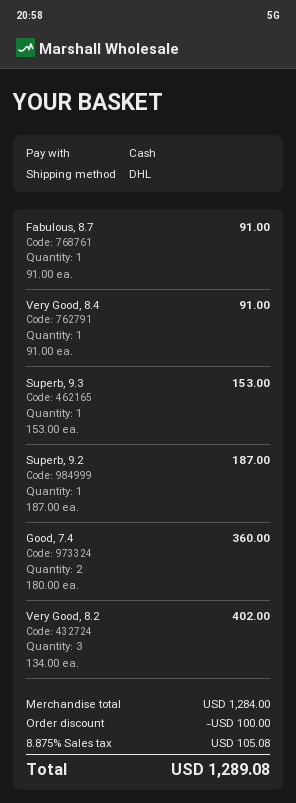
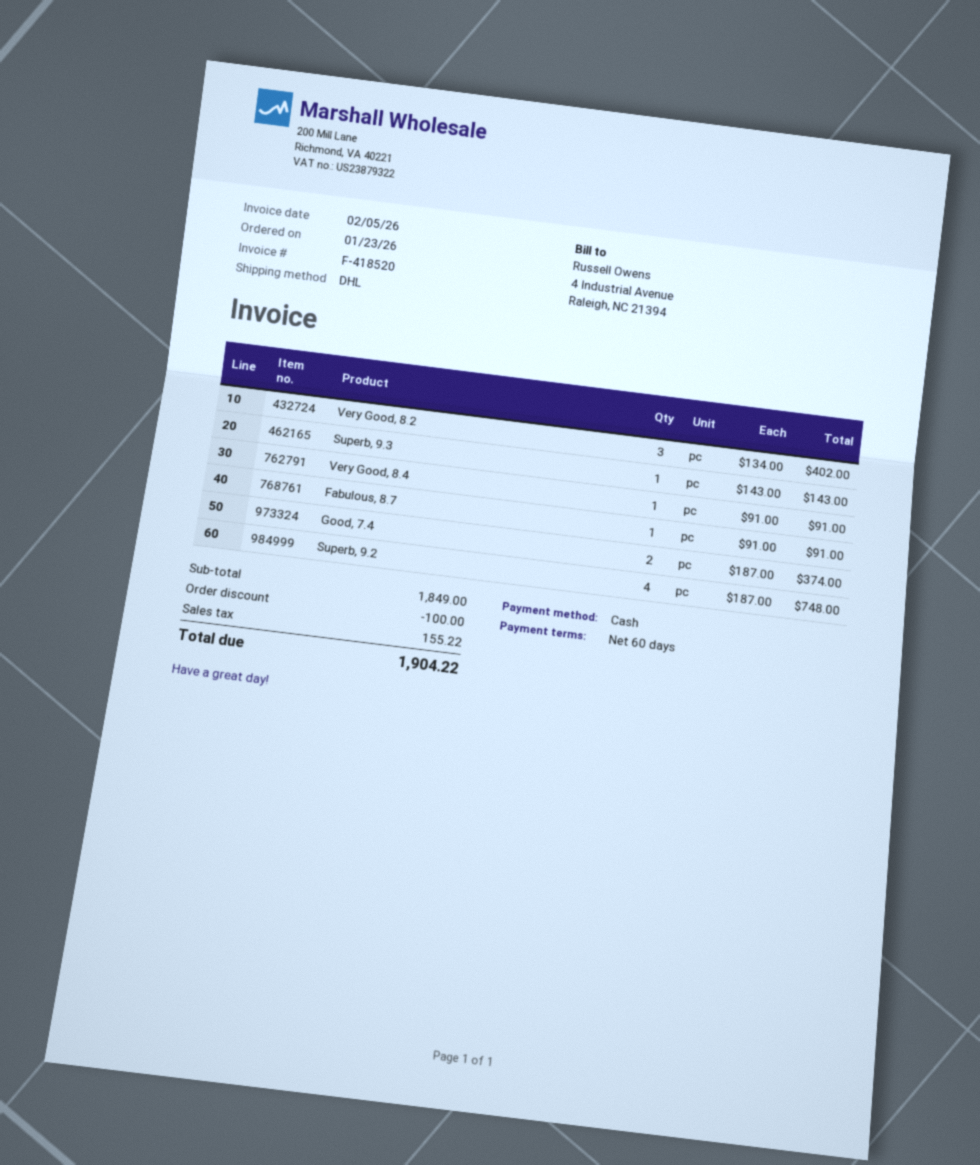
Superb, 9.3: 1 x 153.00 = 153.00 -> 1 x 143.00 = 143.00
Superb, 9.2: 1 x 187.00 = 187.00 -> 4 x 187.00 = 748.00
Good, 7.4: 2 x 180.00 = 360.00 -> 2 x 187.00 = 374.00
subtotal: 1284.00 -> 1849.00
tax: 105.08 -> 155.22
total: 1289.08 -> 1904.22

